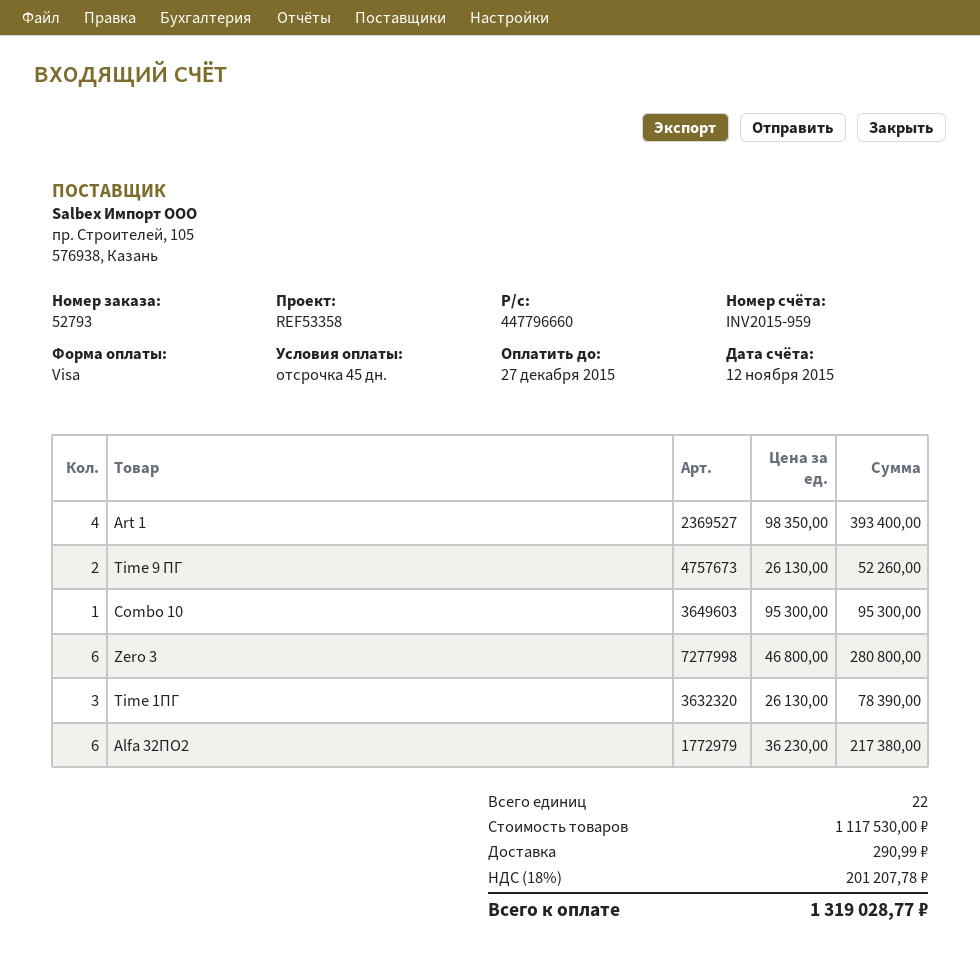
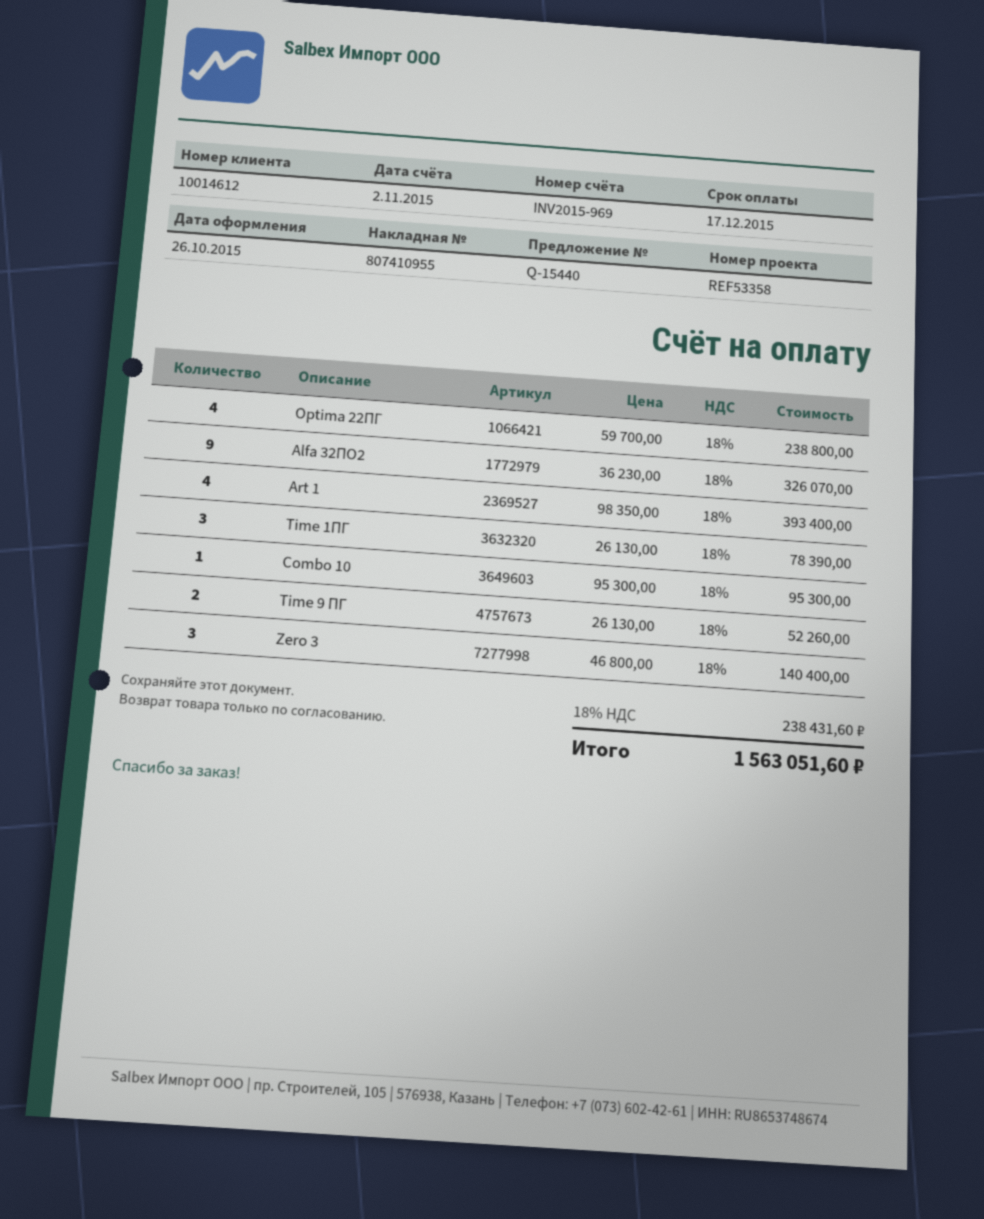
invoice number: INV2015-959 -> INV2015-969
invoice date: 2015-11-12 -> 2015-11-02
due date: 2015-12-27 -> 2015-12-17
Zero 3: 6 x 46800.00 = 280800.00 -> 3 x 46800.00 = 140400.00
Alfa 32ПО2: 6 x 36230.00 = 217380.00 -> 9 x 36230.00 = 326070.00
Optima 22ПГ: none -> 4 x 59700.00 = 238800.00
shipping: 290.99 -> none
tax: 18% = 201207.78 -> 18% = 238431.60
total: 1319028.77 -> 1563051.60

